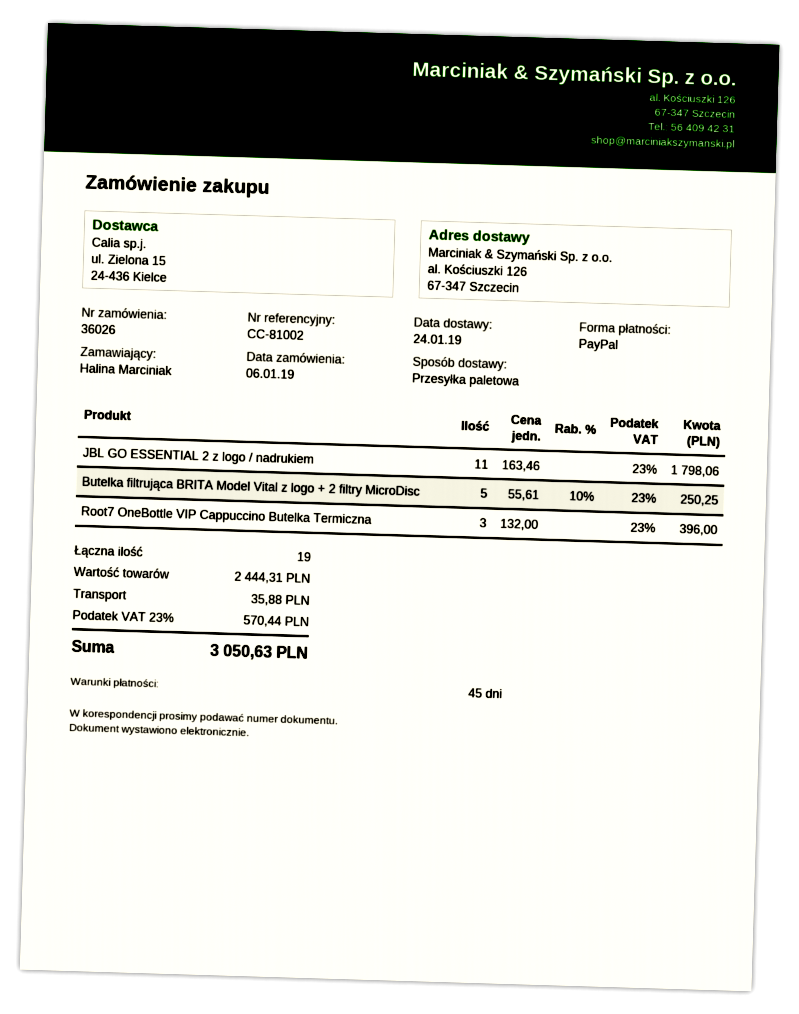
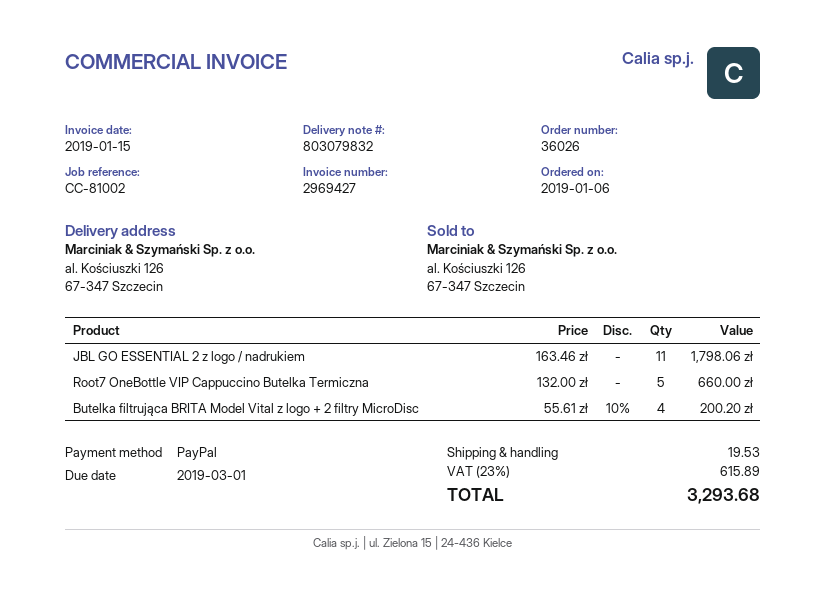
Butelka filtrująca BRITA Model Vital z logo + 2 filtry MicroDisc: 5 x 55.61 - 10% = 250.25 -> 4 x 55.61 - 10% = 200.20
Root7 OneBottle VIP Cappuccino Butelka Termiczna: 3 x 132.00 = 396.00 -> 5 x 132.00 = 660.00
shipping: 35.88 -> 19.53
tax: 23% = 570.44 -> 23% = 615.89
total: 3050.63 -> 3293.68

